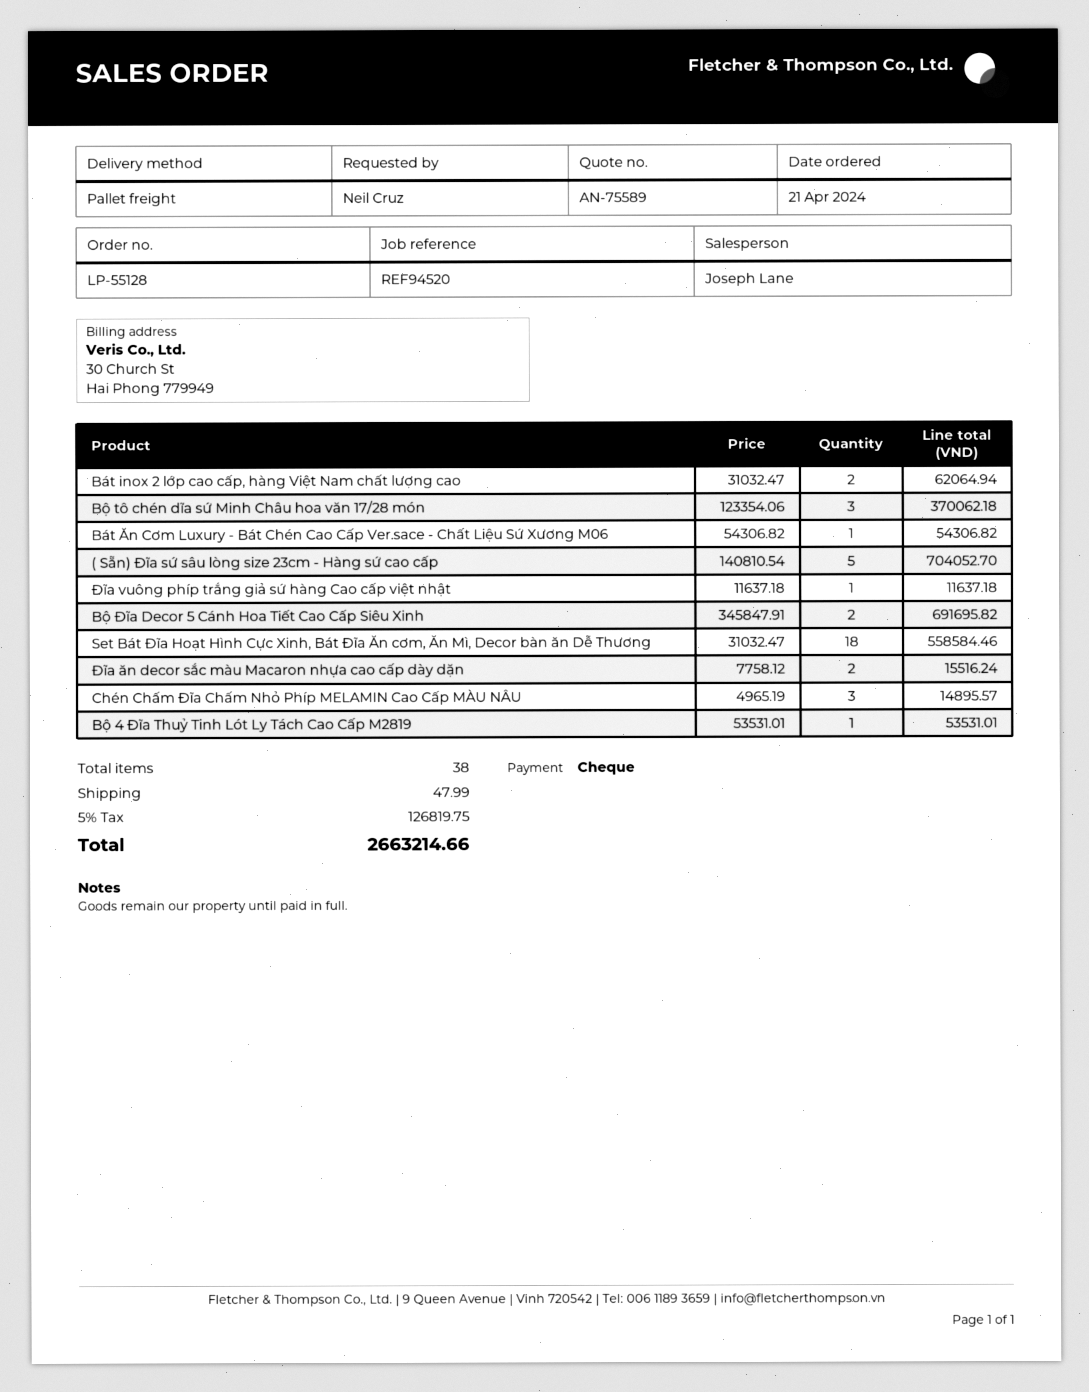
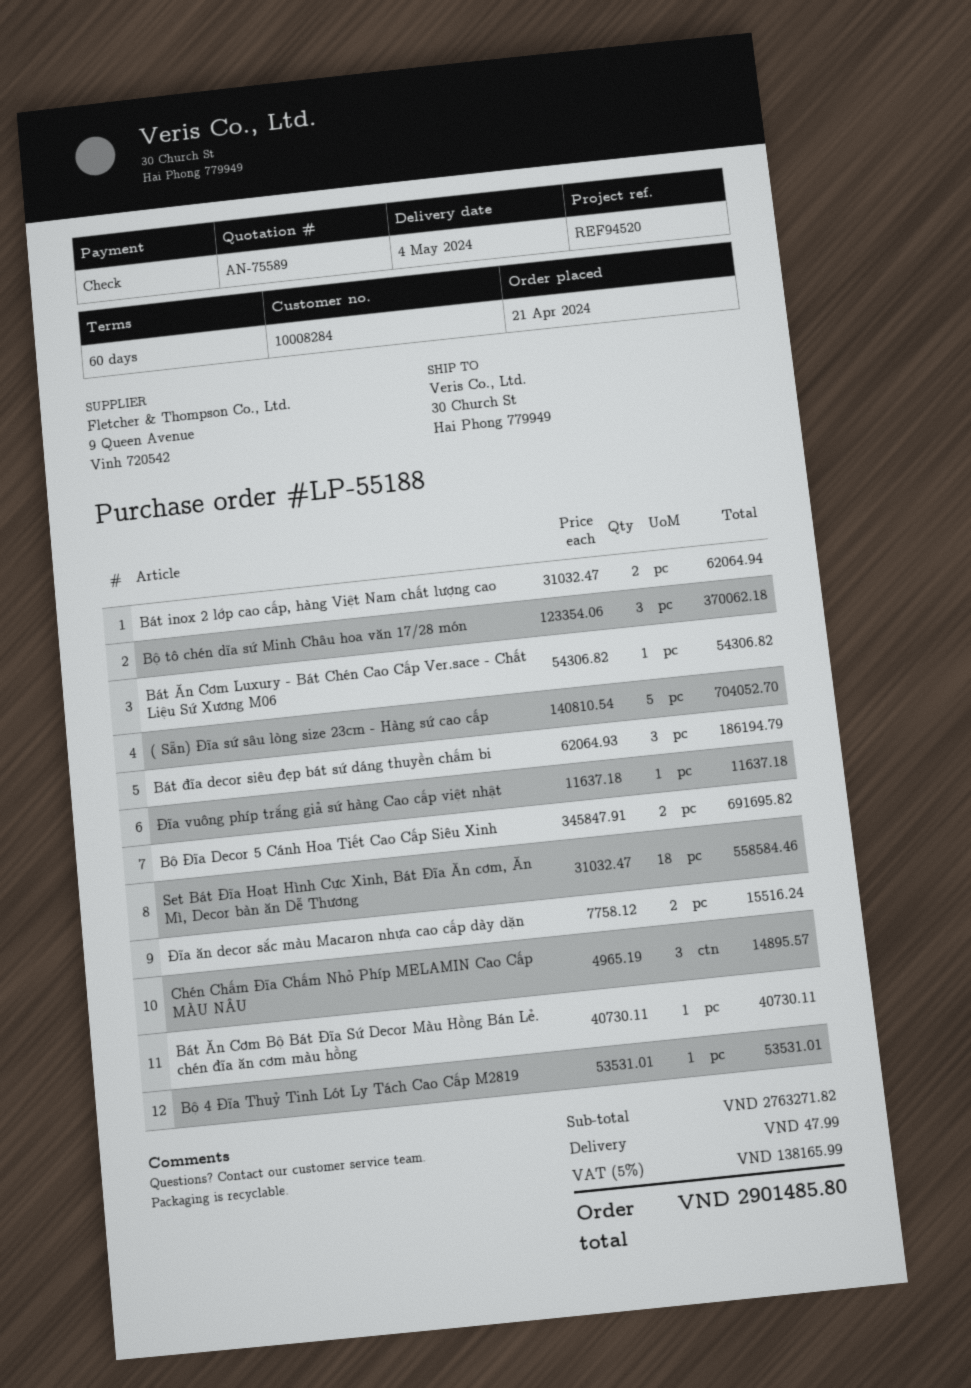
order number: LP-55128 -> LP-55188
Bát đĩa decor siêu đẹp bát sứ dáng thuyền chấm bi: none -> 3 x 62064.93 = 186194.79
Bát Ăn Cơm Bộ Bát Đĩa Sứ Decor Màu Hồng Bán Lẻ. chén đĩa ăn cơm màu hồng: none -> 1 x 40730.11 = 40730.11
tax: 5% = 126819.75 -> 5% = 138165.99
total: 2663214.66 -> 2901485.80

